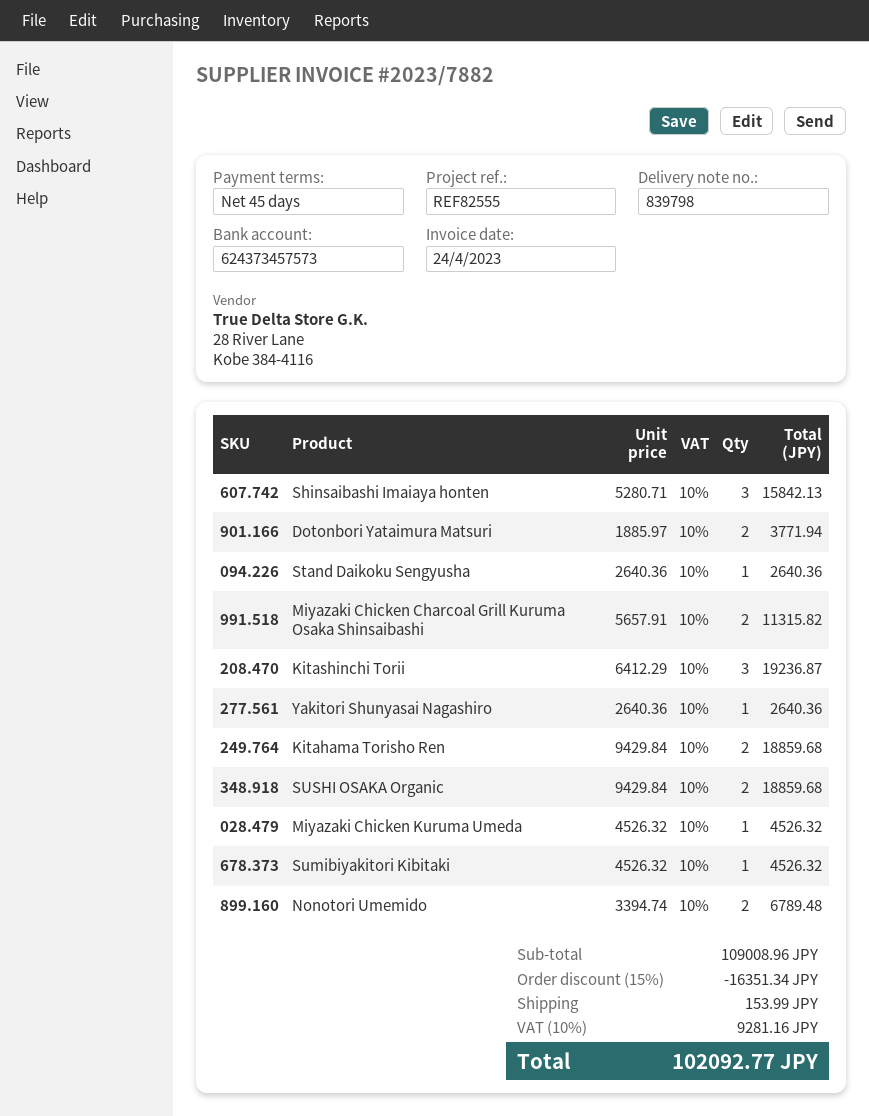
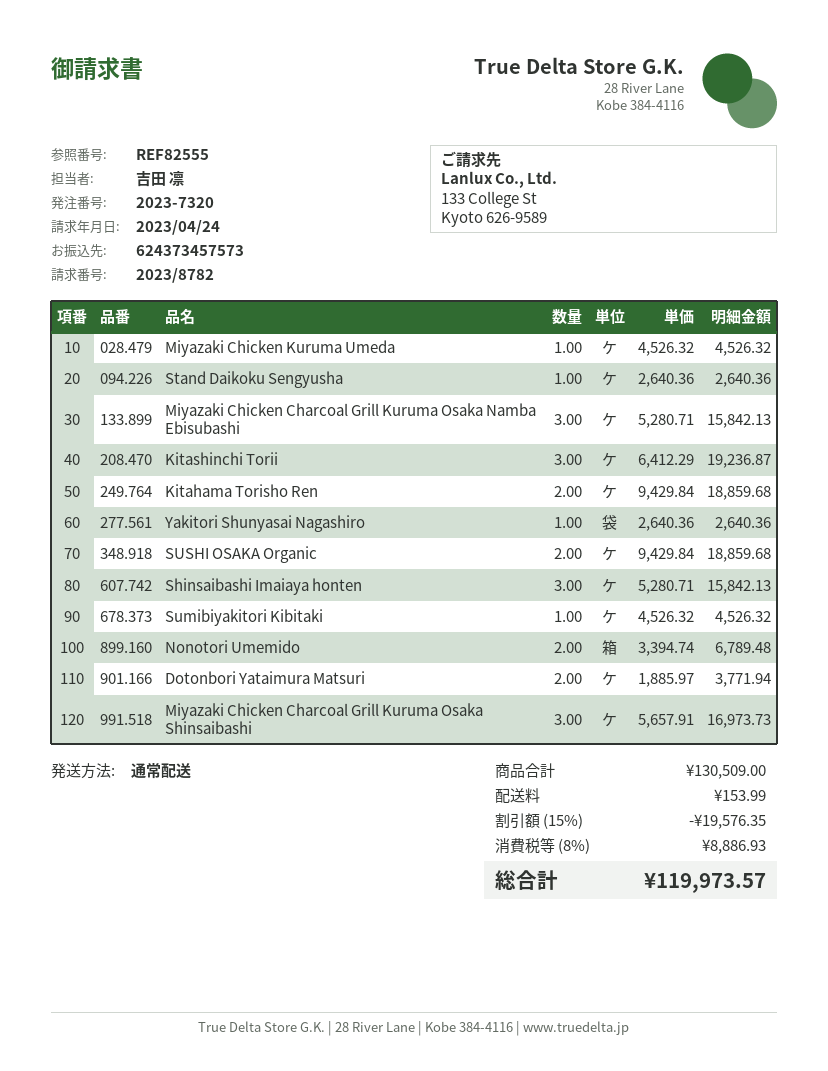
invoice number: 2023/7882 -> 2023/8782
Miyazaki Chicken Charcoal Grill Kuruma Osaka Shinsaibashi: 2 x 5657.91 = 11315.82 -> 3 x 5657.91 = 16973.73
Miyazaki Chicken Charcoal Grill Kuruma Osaka Namba Ebisubashi: none -> 3 x 5280.71 = 15842.13
subtotal: 109008.96 -> 130509.00
discount: 15% = 16351.34 -> 15% = 19576.35
tax: 10% = 9281.16 -> 8% = 8886.93
total: 102092.77 -> 119973.57

